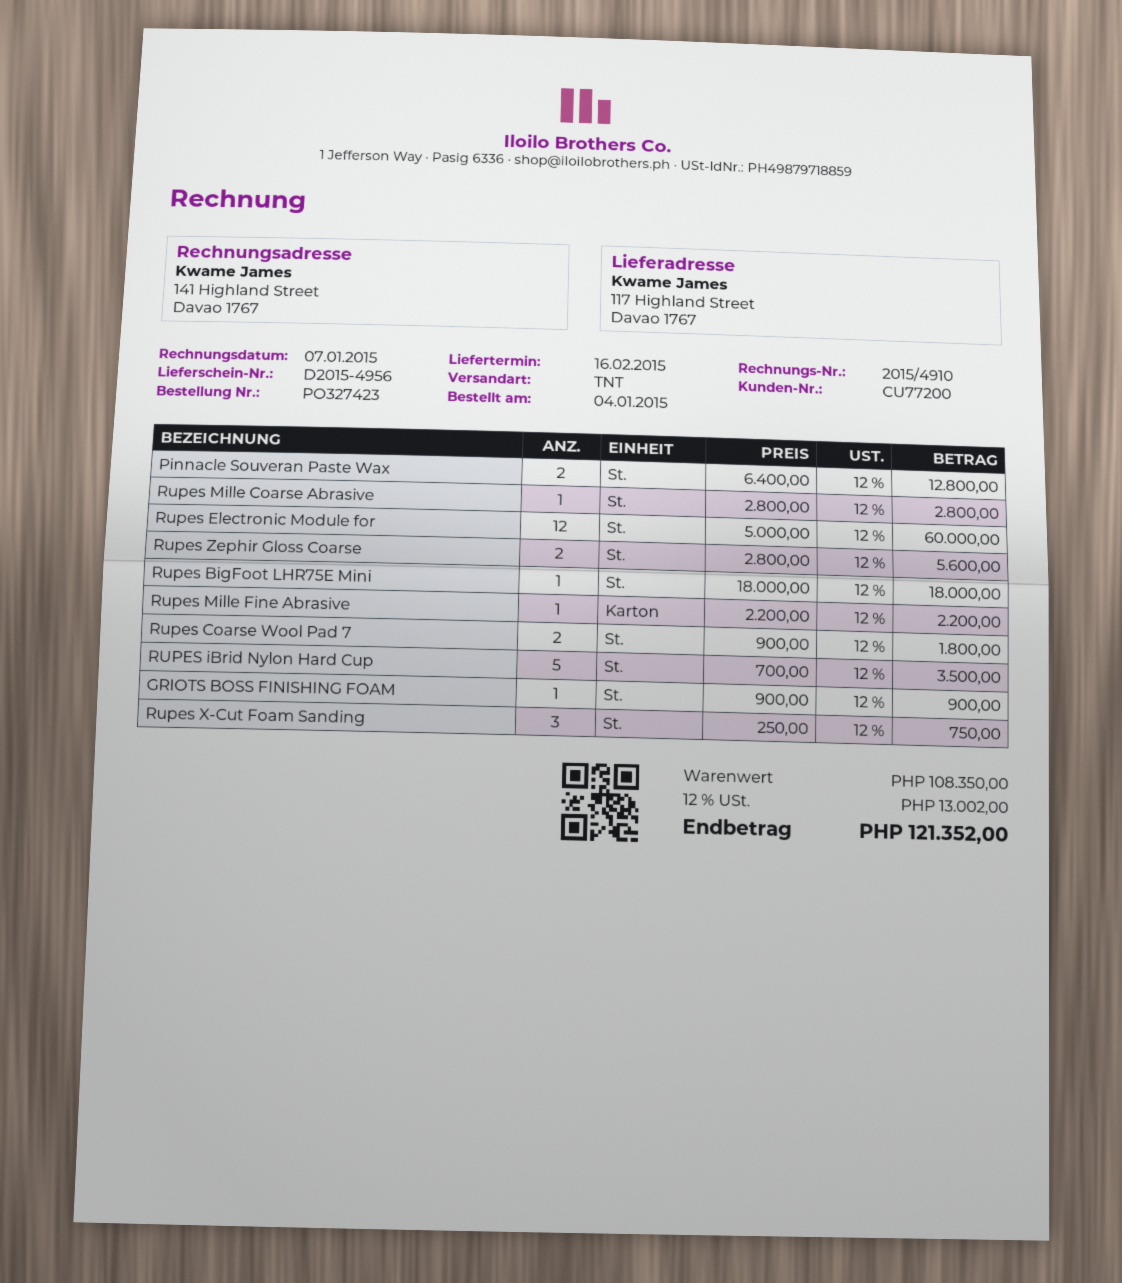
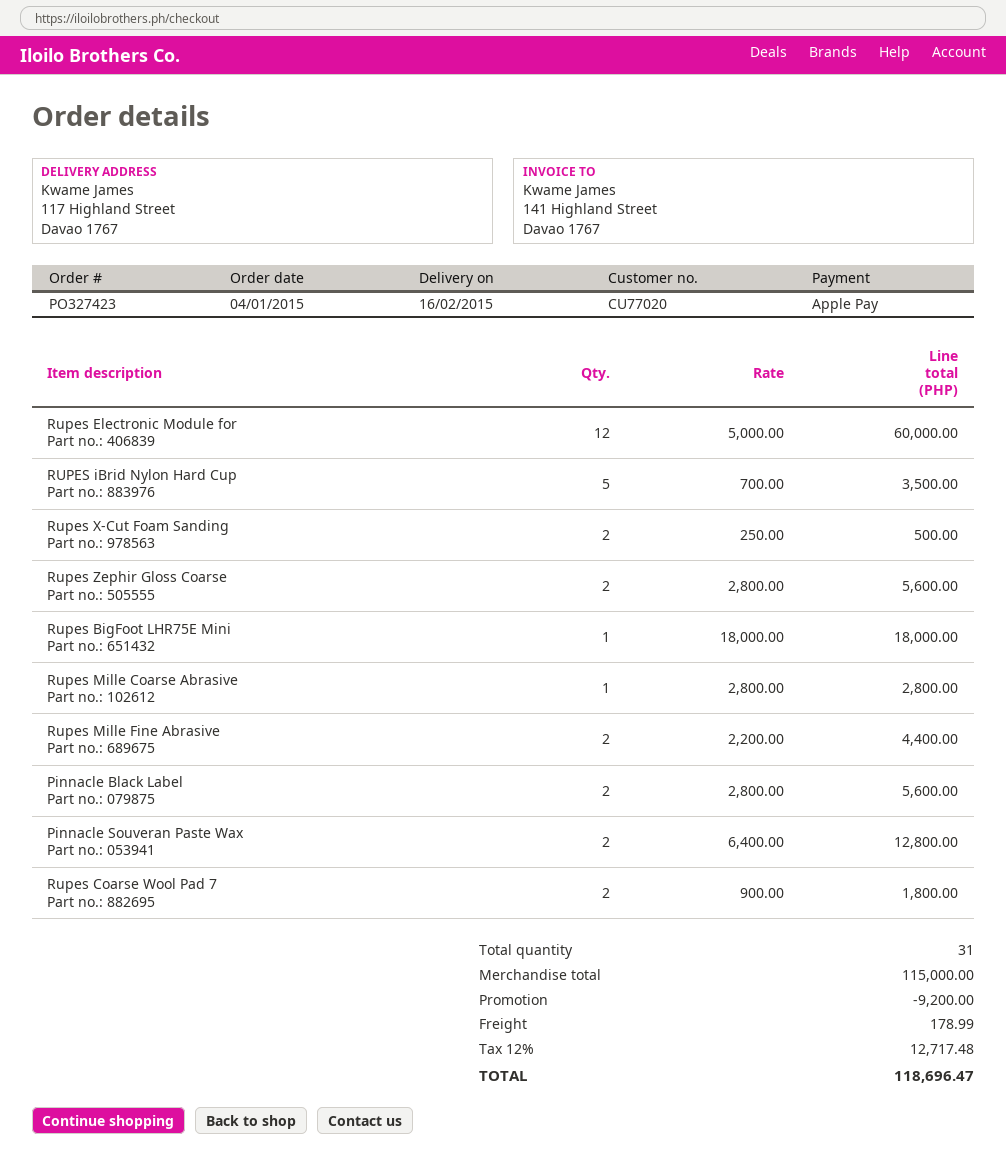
customer number: CU77200 -> CU77020
Rupes Mille Fine Abrasive: 1 x 2200.00 = 2200.00 -> 2 x 2200.00 = 4400.00
GRIOTS BOSS FINISHING FOAM: 1 x 900.00 = 900.00 -> none
Rupes X-Cut Foam Sanding: 3 x 250.00 = 750.00 -> 2 x 250.00 = 500.00
Pinnacle Black Label: none -> 2 x 2800.00 = 5600.00
subtotal: 108350.00 -> 115000.00
discount: none -> 9200.00
shipping: none -> 178.99
tax: 12% = 13002.00 -> 12% = 12717.48
total: 121352.00 -> 118696.47

